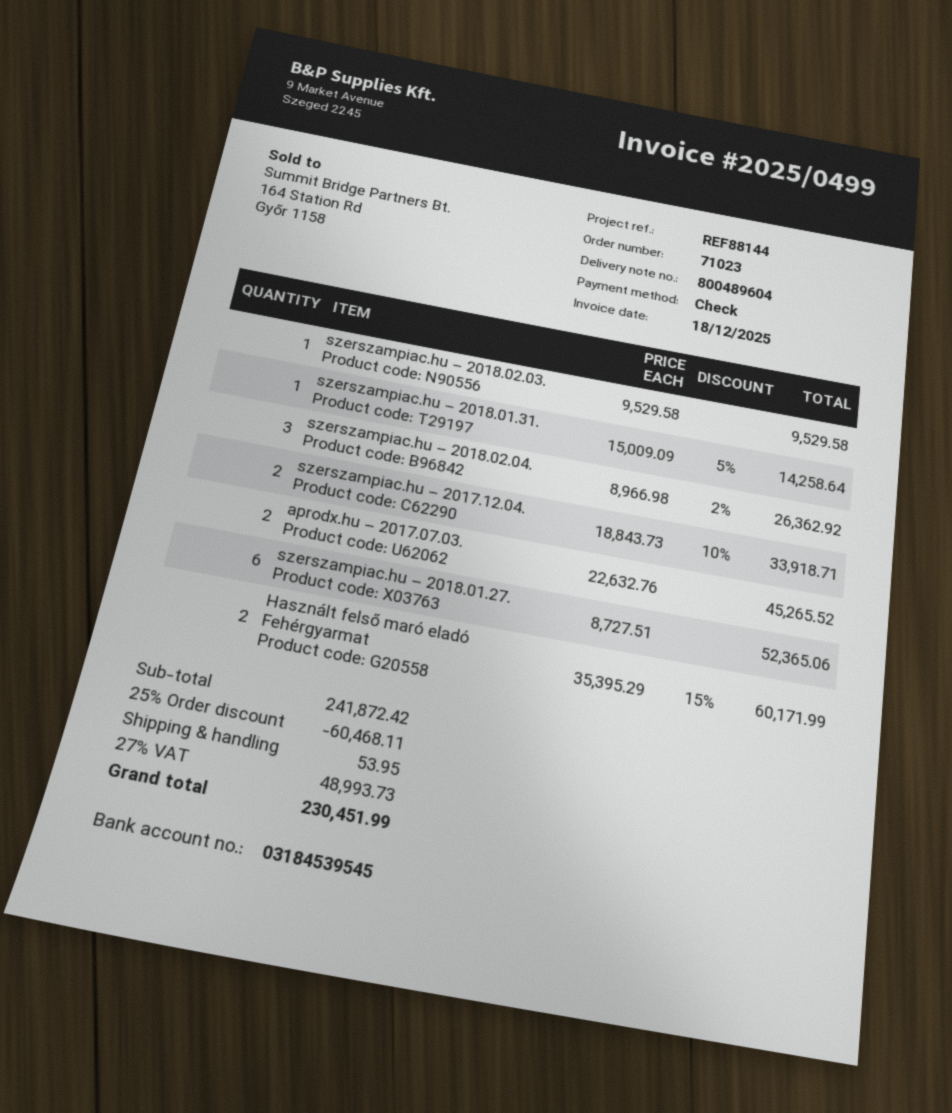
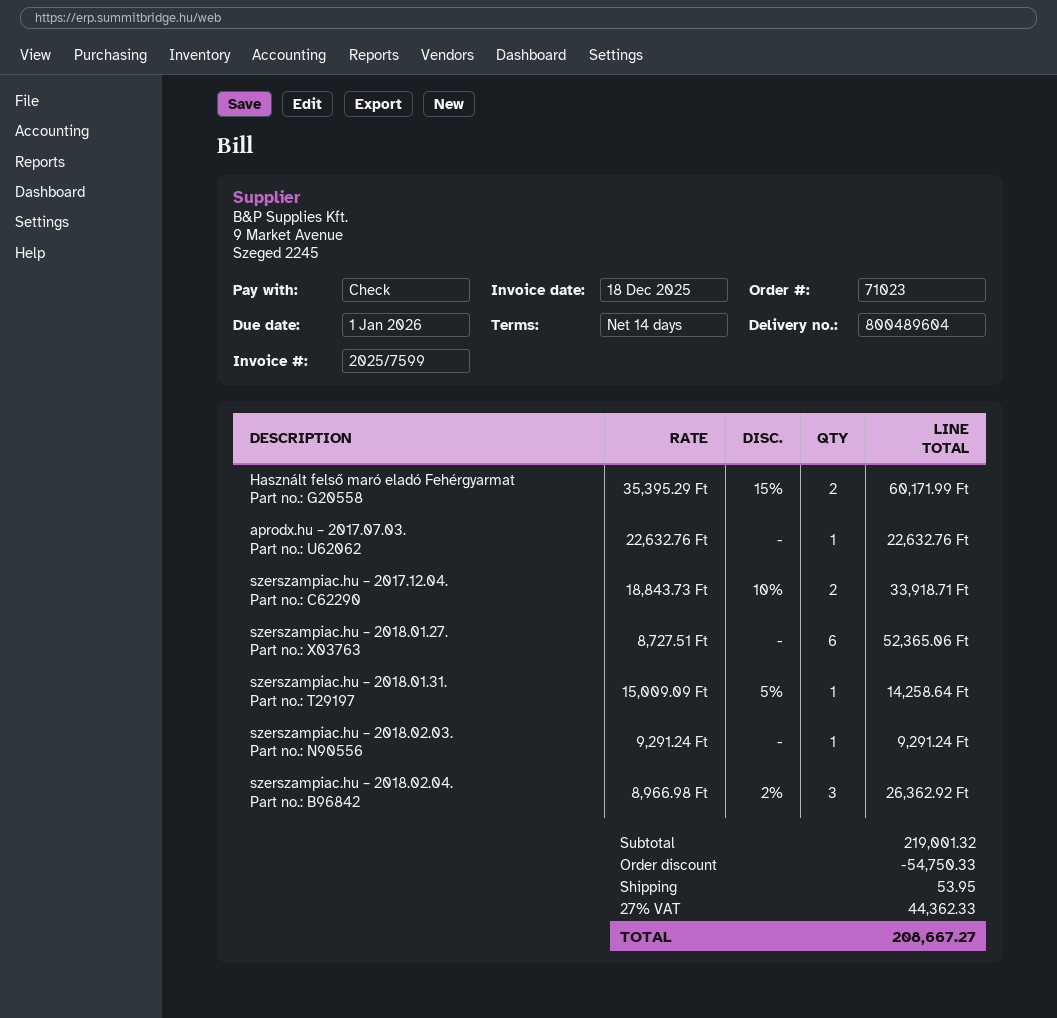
invoice number: 2025/0499 -> 2025/7599
szerszampiac.hu – 2018.02.03.: 1 x 9529.58 = 9529.58 -> 1 x 9291.24 = 9291.24
aprodx.hu – 2017.07.03.: 2 x 22632.76 = 45265.52 -> 1 x 22632.76 = 22632.76
subtotal: 241872.42 -> 219001.32
discount: 60468.11 -> 54750.33
tax: 27% = 48993.73 -> 27% = 44362.33
total: 230451.99 -> 208667.27

